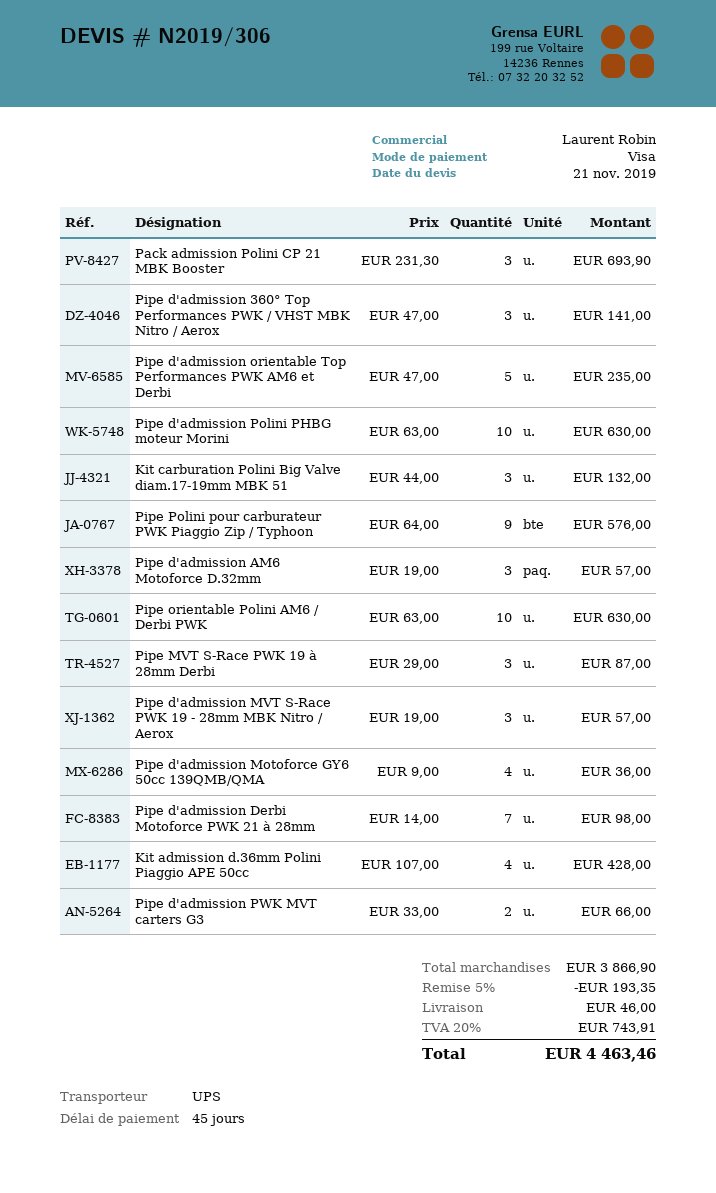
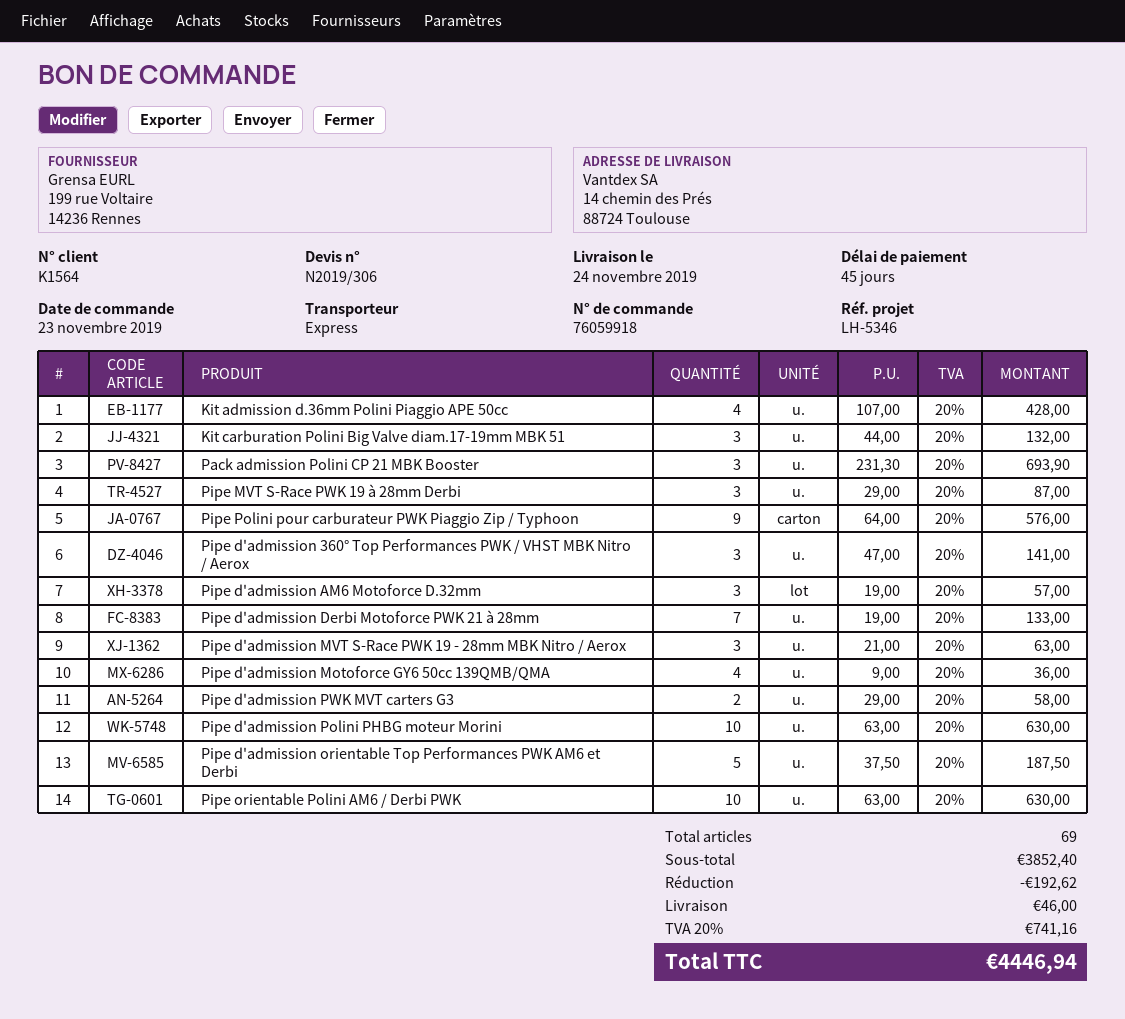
shipping method: UPS -> express
Pipe d'admission orientable Top Performances PWK AM6 et Derbi: 5 x 47.00 = 235.00 -> 5 x 37.50 = 187.50
Pipe d'admission MVT S-Race PWK 19 - 28mm MBK Nitro / Aerox: 3 x 19.00 = 57.00 -> 3 x 21.00 = 63.00
Pipe d'admission Derbi Motoforce PWK 21 à 28mm: 7 x 14.00 = 98.00 -> 7 x 19.00 = 133.00
Pipe d'admission PWK MVT carters G3: 2 x 33.00 = 66.00 -> 2 x 29.00 = 58.00
subtotal: 3866.90 -> 3852.40
discount: 193.35 -> 192.62
tax: 20% = 743.91 -> 20% = 741.16
total: 4463.46 -> 4446.94

